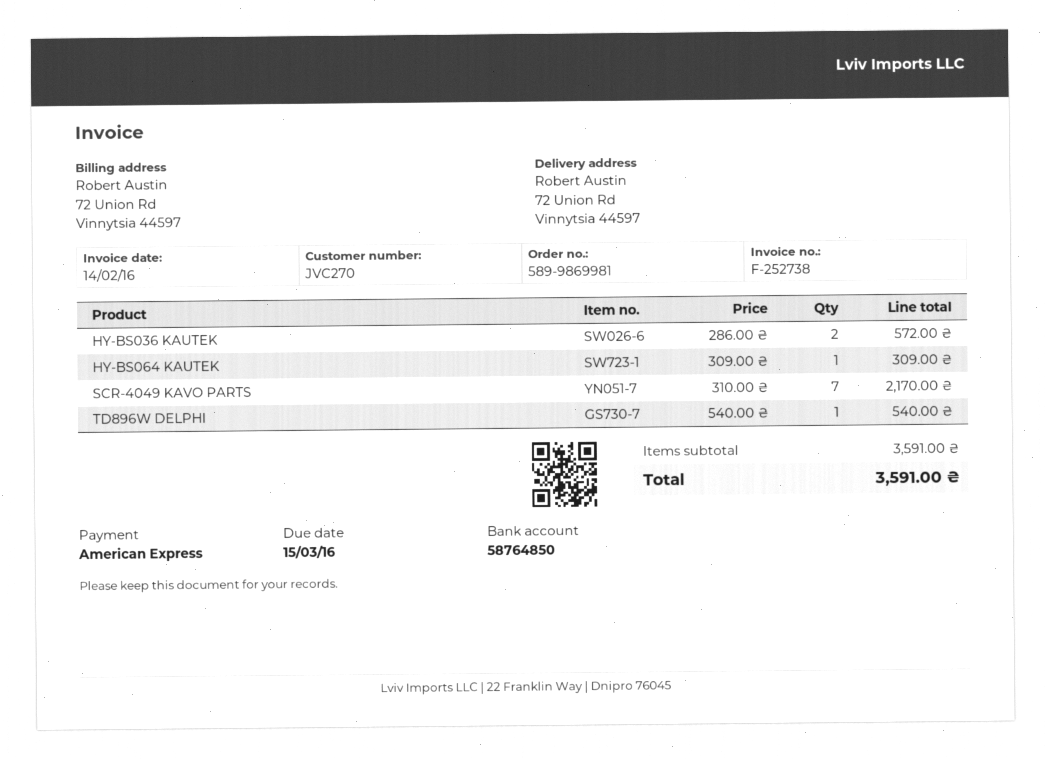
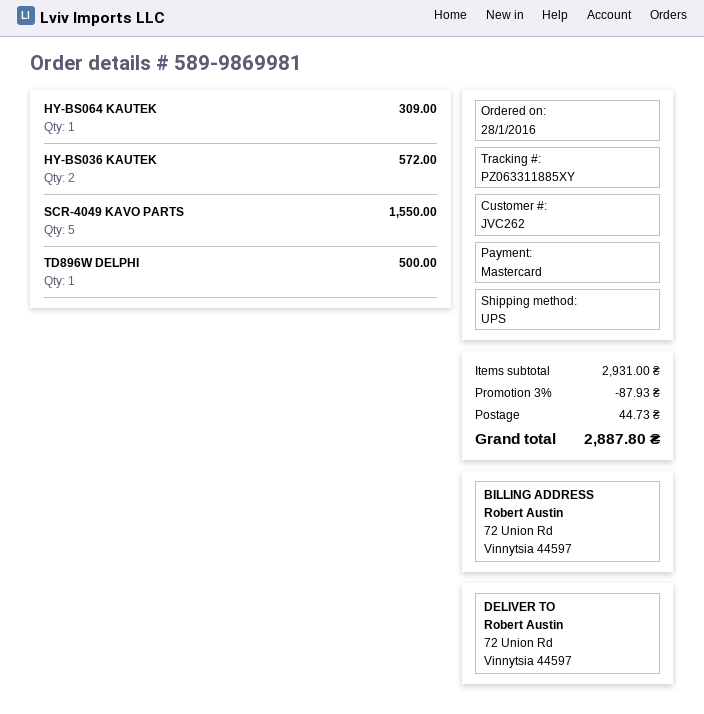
customer number: JVC270 -> JVC262
payment method: American Express -> Mastercard
SCR-4049 KAVO PARTS: 7 for 2170.00 -> 5 for 1550.00
TD896W DELPHI: 1 for 540.00 -> 1 for 500.00
subtotal: 3591.00 -> 2931.00
discount: none -> 3% = 87.93
shipping: none -> 44.73
total: 3591.00 -> 2887.80

